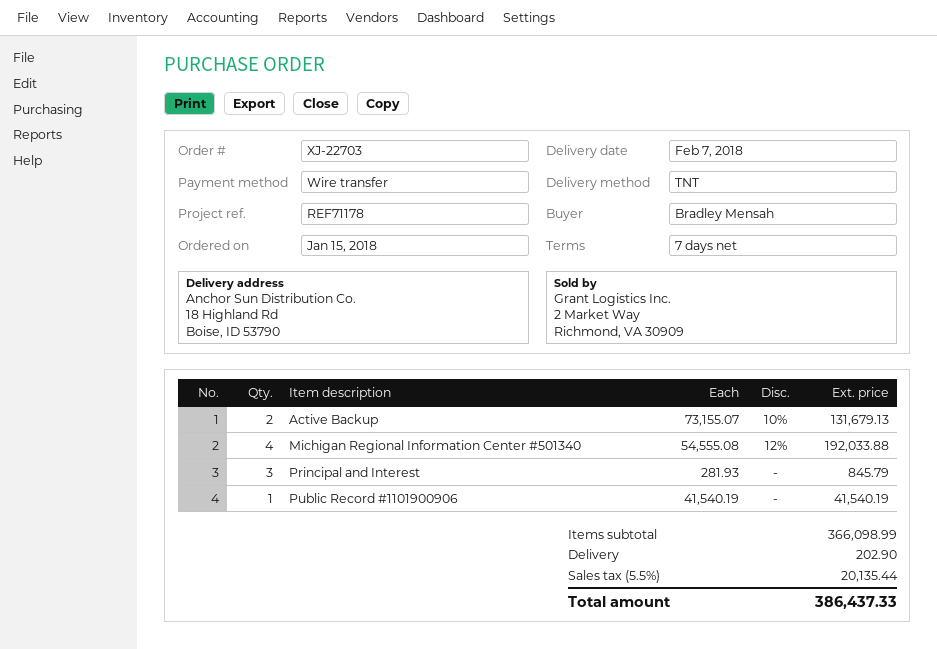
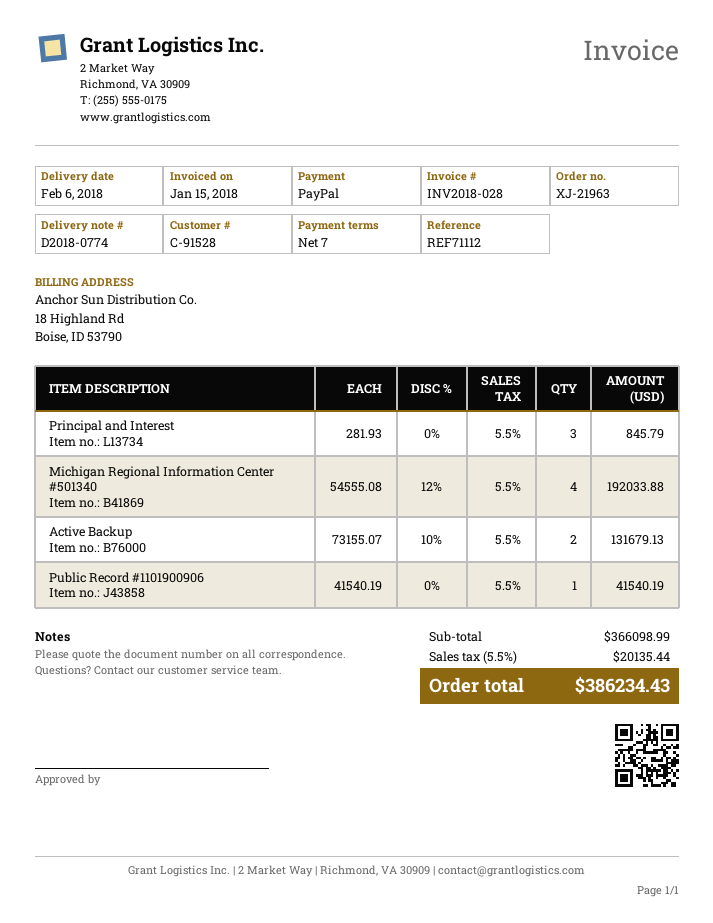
order number: XJ-22703 -> XJ-21963
delivery date: 2018-02-07 -> 2018-02-06
reference: REF71178 -> REF71112
payment method: bank transfer -> PayPal
shipping: 202.90 -> none
total: 386437.33 -> 386234.43

